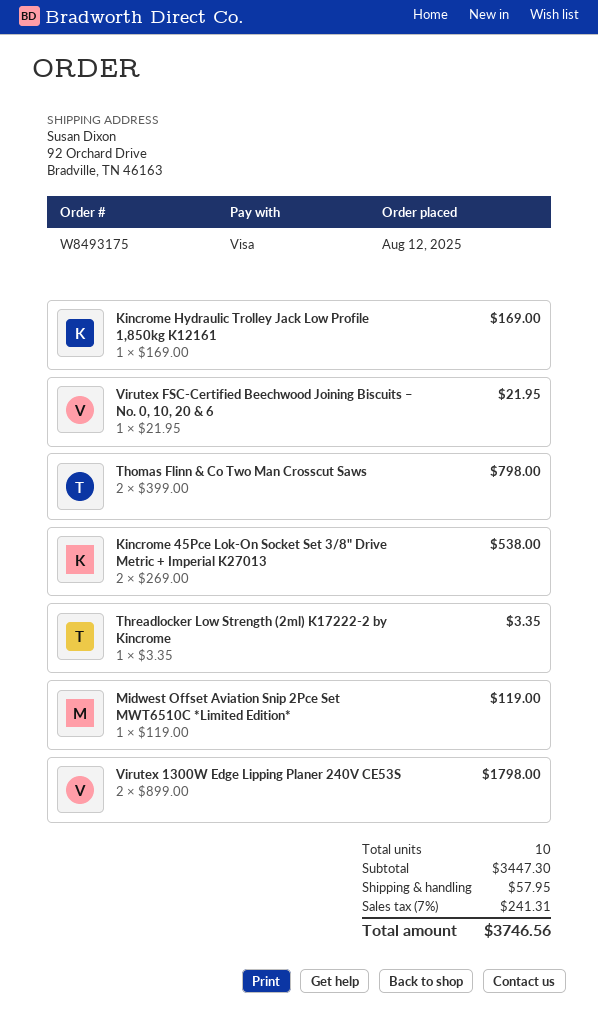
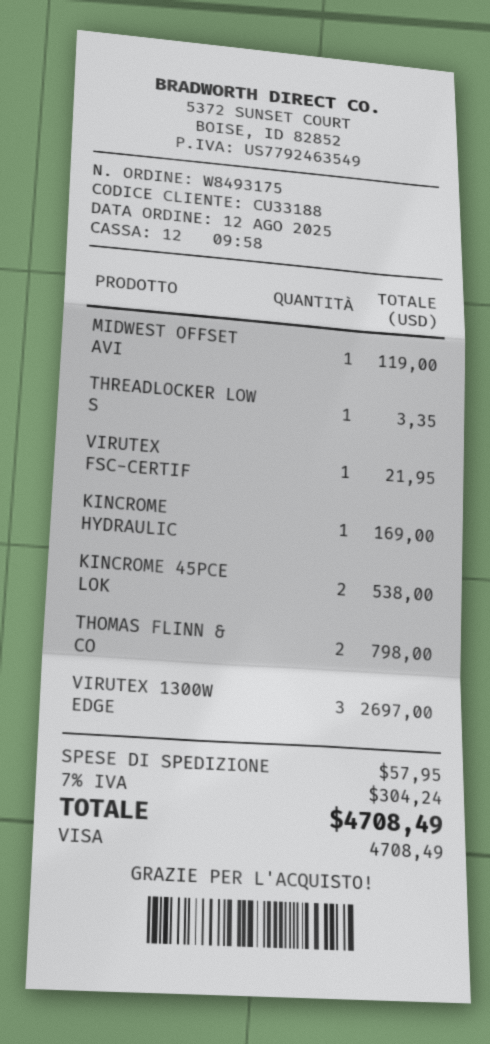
Virutex 1300W Edge Lipping Planer 240V CE53S: 2 for 1798.00 -> 3 for 2697.00
tax: 7% = 241.31 -> 7% = 304.24
total: 3746.56 -> 4708.49

